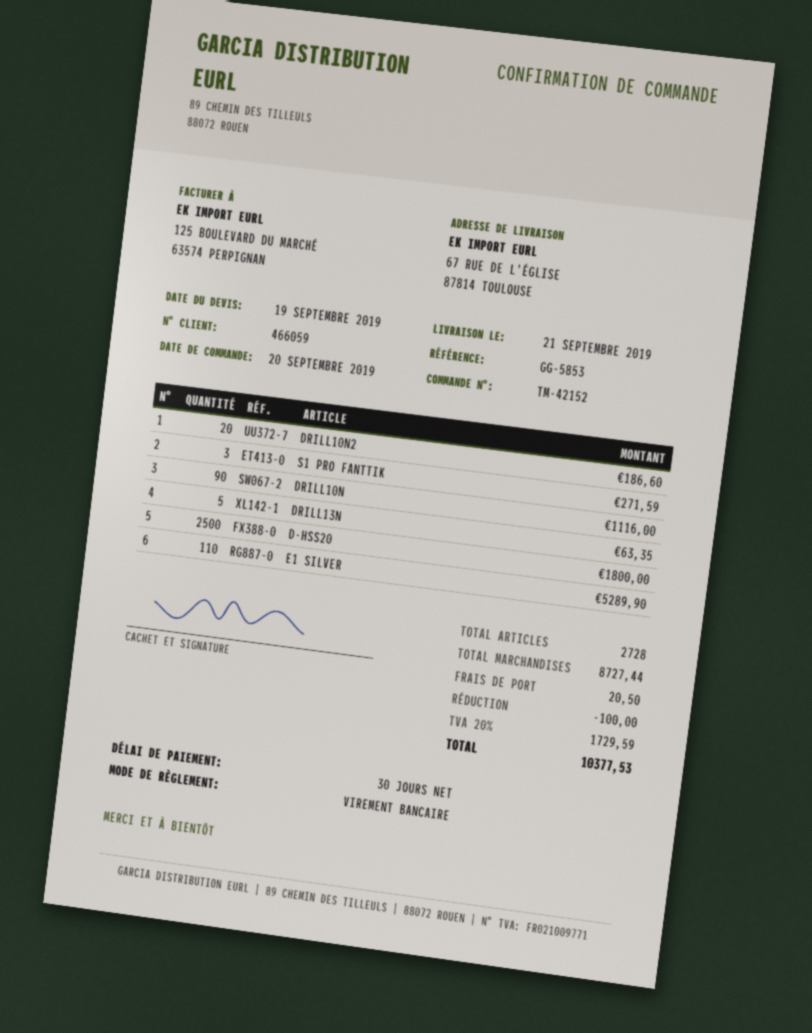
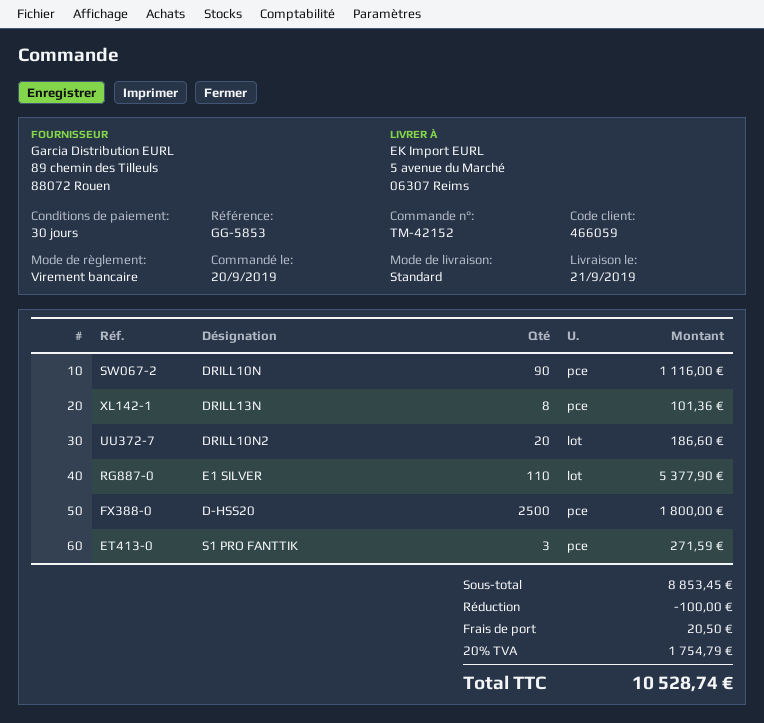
ship to: 67 RUE DE L'ÉGLISE, 87814 TOULOUSE -> 5 avenue du Marché, 06307 Reims
DRILL13N: 5 for 63.35 -> 8 for 101.36
E1 SILVER: 110 for 5289.90 -> 110 for 5377.90
subtotal: 8727.44 -> 8853.45
tax: 20% = 1729.59 -> 20% = 1754.79
total: 10377.53 -> 10528.74

